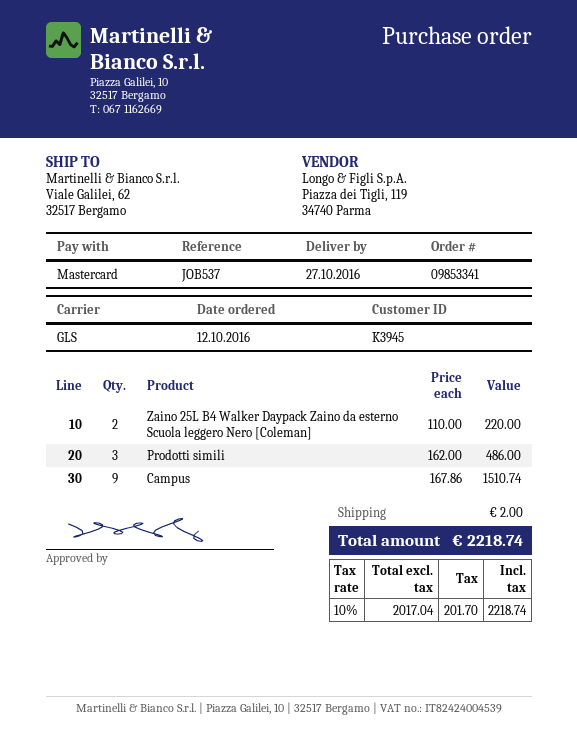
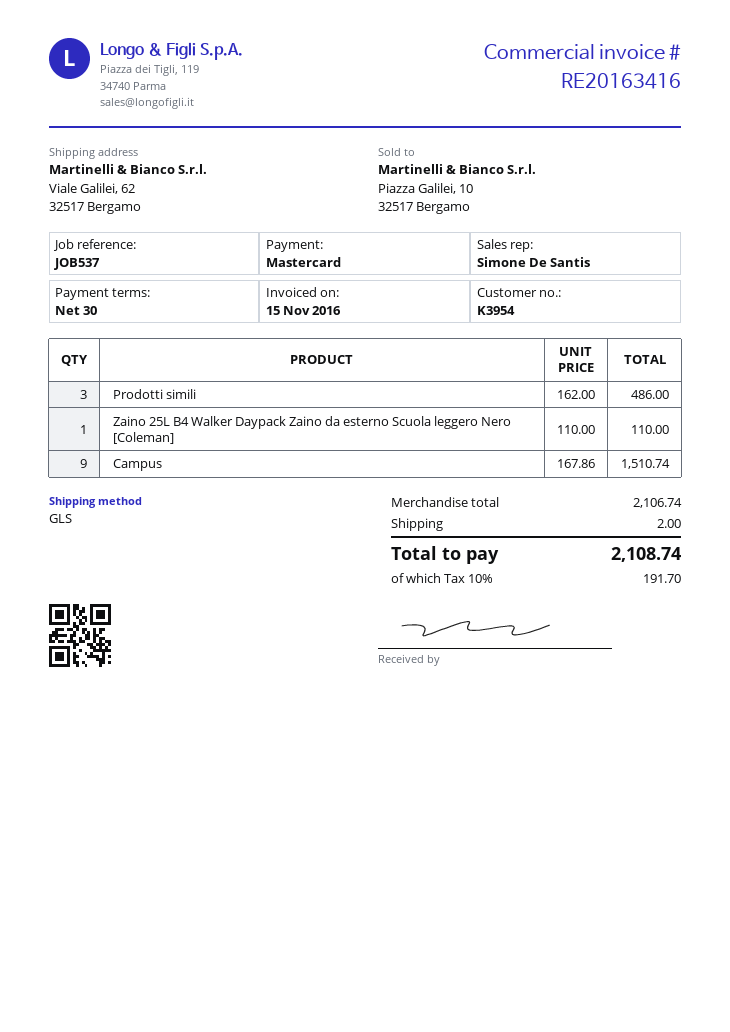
customer number: K3945 -> K3954
Zaino 25L B4 Walker Daypack Zaino da esterno Scuola leggero Nero [Coleman]: 2 x 110.00 = 220.00 -> 1 x 110.00 = 110.00
tax: 10% = 201.70 -> 10% = 191.70
total: 2218.74 -> 2108.74

